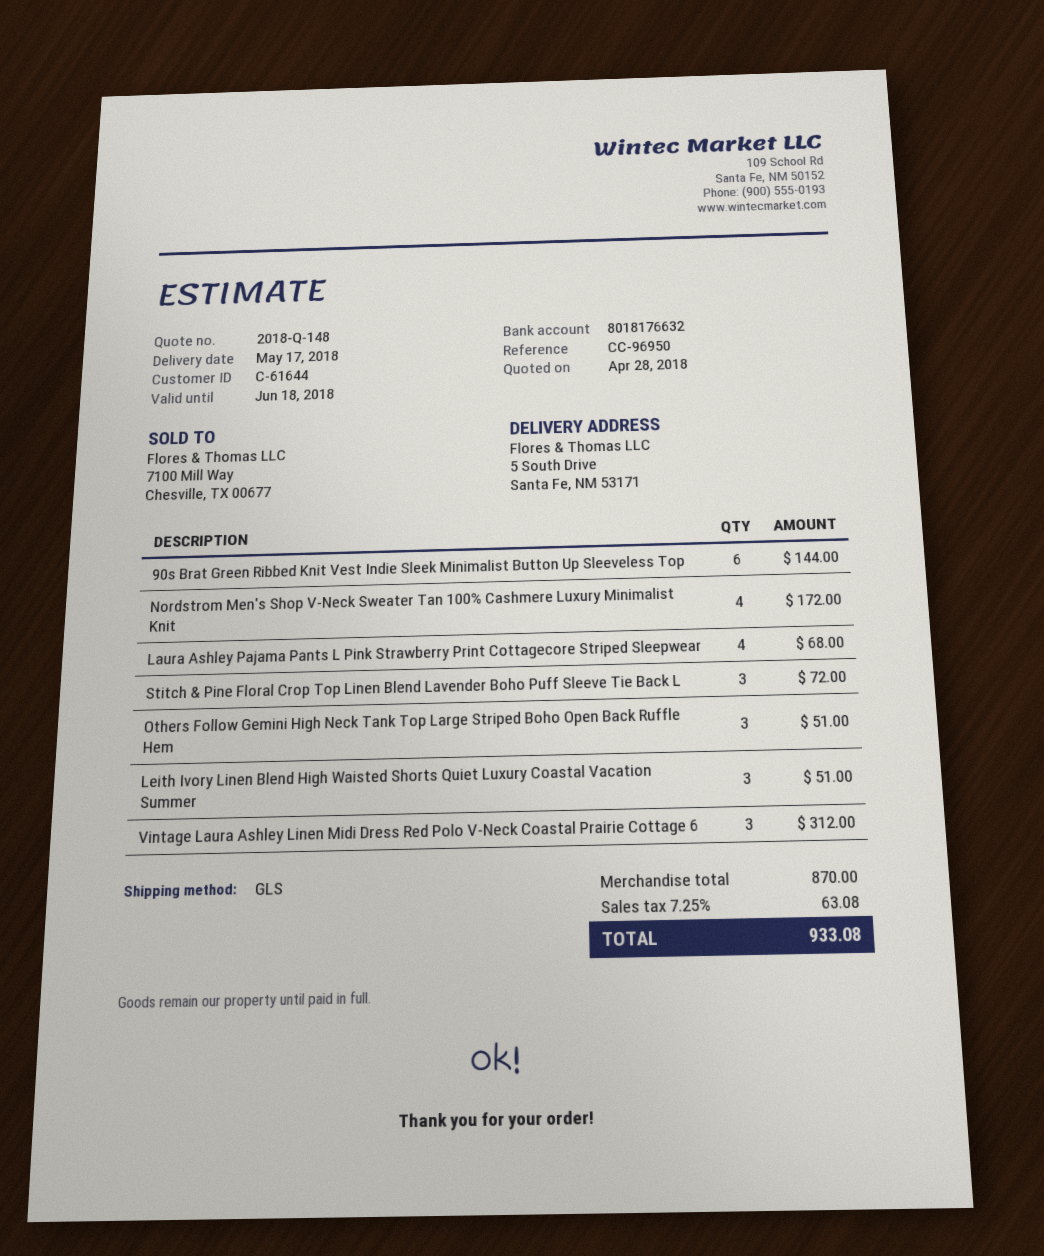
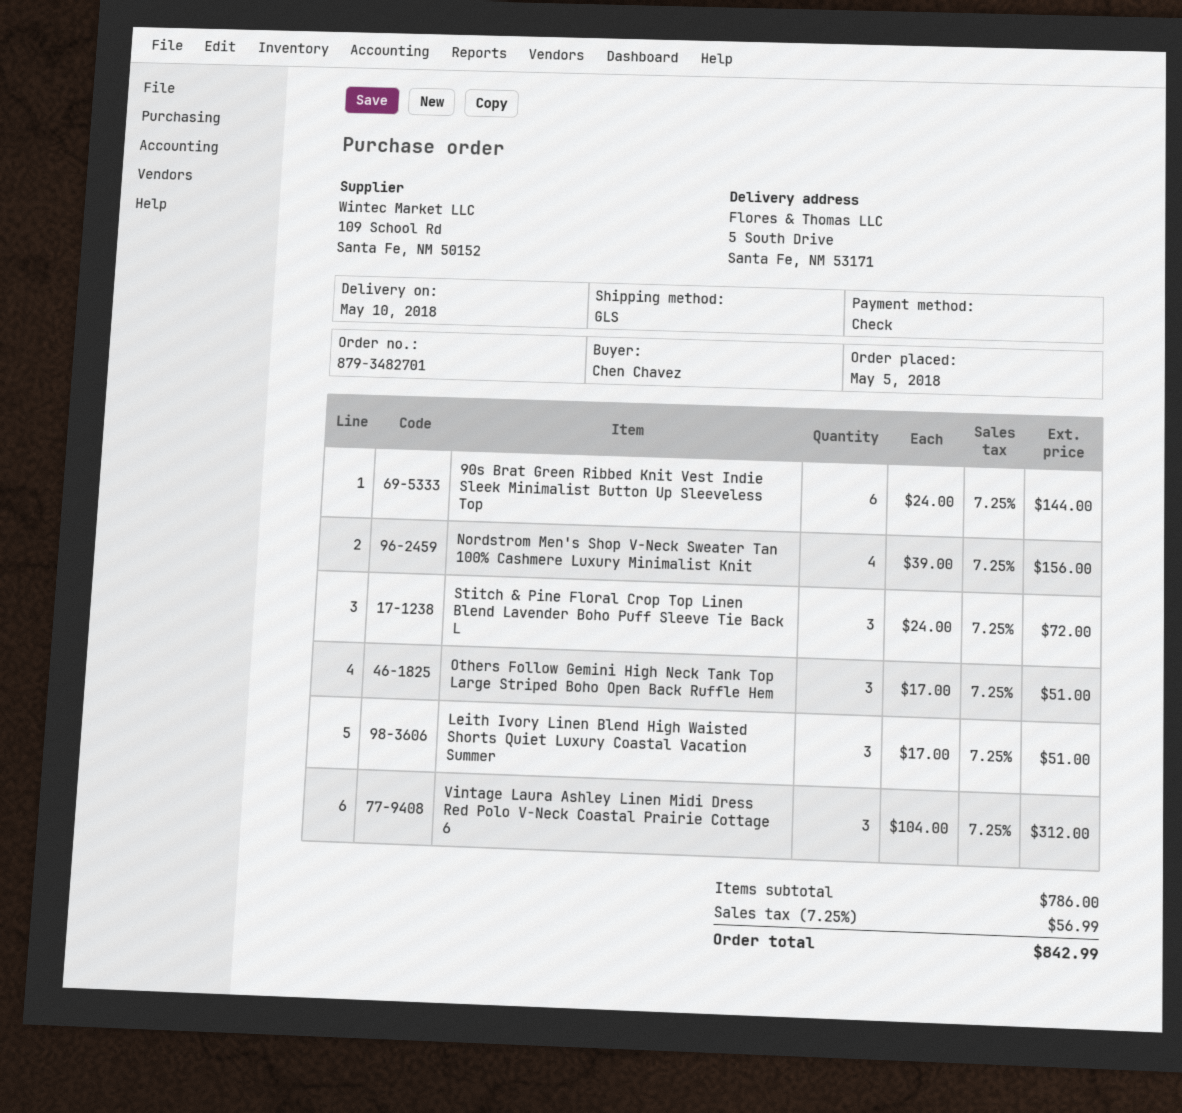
delivery date: 2018-05-17 -> 2018-05-10
Nordstrom Men's Shop V-Neck Sweater Tan 100% Cashmere Luxury Minimalist Knit: 4 for 172.00 -> 4 for 156.00
Laura Ashley Pajama Pants L Pink Strawberry Print Cottagecore Striped Sleepwear: 4 for 68.00 -> none
subtotal: 870.00 -> 786.00
tax: 7.25% = 63.08 -> 7.25% = 56.99
total: 933.08 -> 842.99

